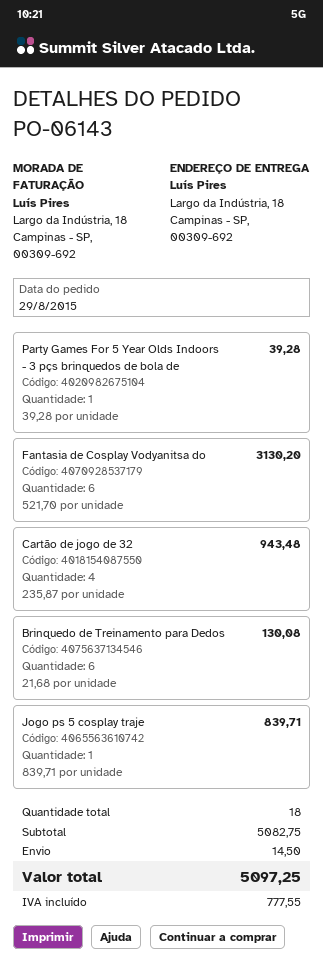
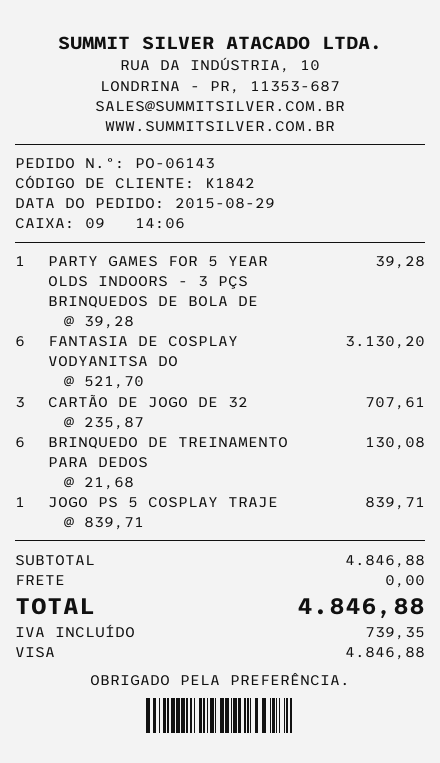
Cartão de jogo de 32: 4 x 235.87 = 943.48 -> 3 x 235.87 = 707.61
subtotal: 5082.75 -> 4846.88
shipping: 14.50 -> 0.00
tax: 777.55 -> 739.35
total: 5097.25 -> 4846.88

